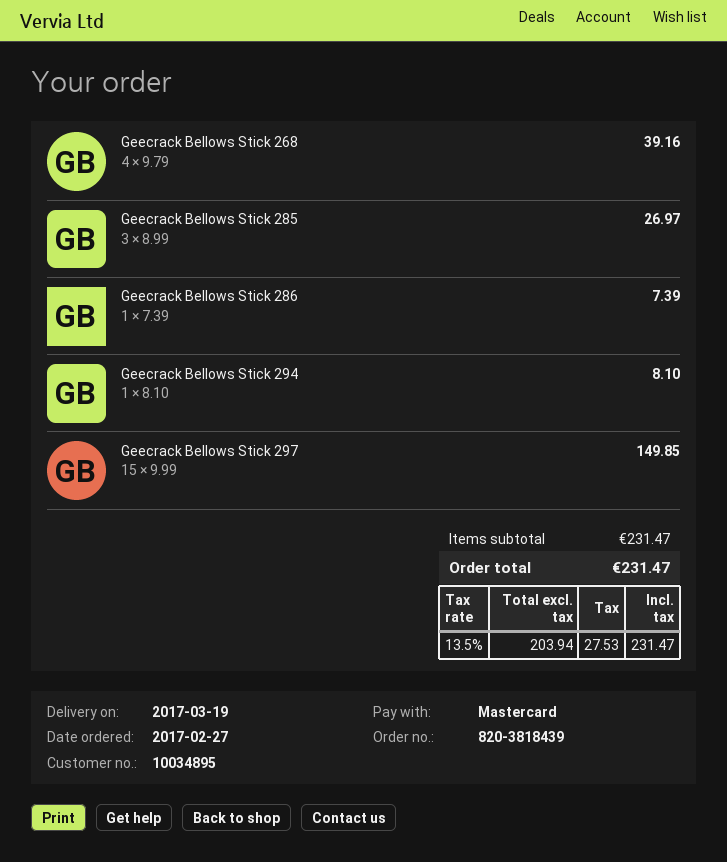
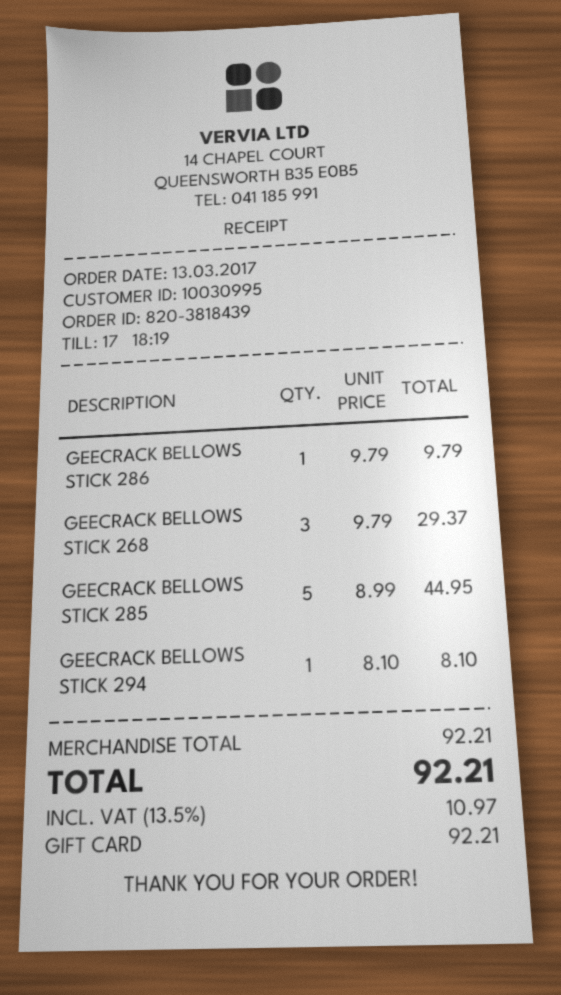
order date: 2017-02-27 -> 2017-03-13
customer number: 10034895 -> 10030995
payment method: Mastercard -> gift card
Geecrack Bellows Stick 268: 4 x 9.79 = 39.16 -> 3 x 9.79 = 29.37
Geecrack Bellows Stick 285: 3 x 8.99 = 26.97 -> 5 x 8.99 = 44.95
Geecrack Bellows Stick 286: 1 x 7.39 = 7.39 -> 1 x 9.79 = 9.79
Geecrack Bellows Stick 297: 15 x 9.99 = 149.85 -> none
subtotal: 231.47 -> 92.21
tax: 13.5% = 27.53 -> 13.5% = 10.97
total: 231.47 -> 92.21

